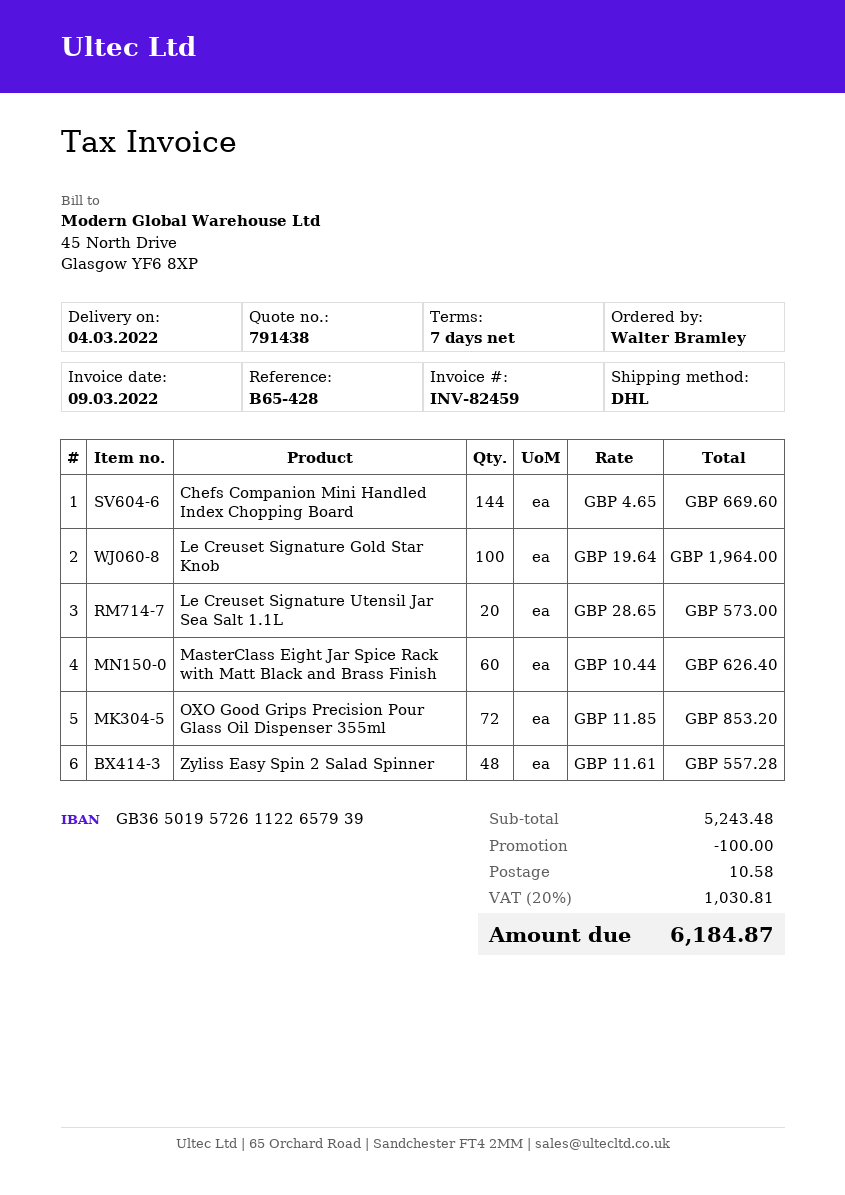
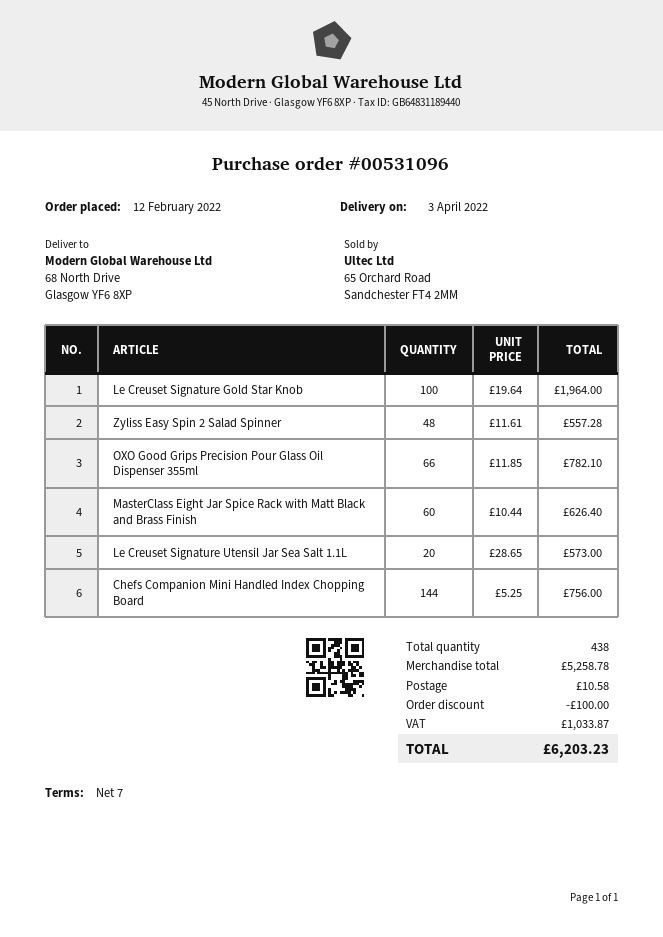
delivery date: 2022-03-04 -> 2022-04-03
Chefs Companion Mini Handled Index Chopping Board: 144 x 4.65 = 669.60 -> 144 x 5.25 = 756.00
OXO Good Grips Precision Pour Glass Oil Dispenser 355ml: 72 x 11.85 = 853.20 -> 66 x 11.85 = 782.10
subtotal: 5243.48 -> 5258.78
tax: 1030.81 -> 1033.87
total: 6184.87 -> 6203.23

